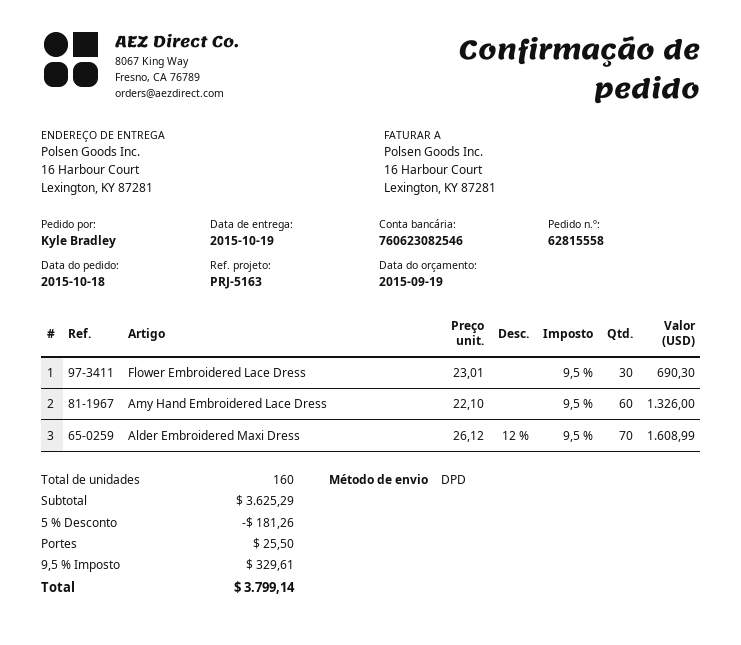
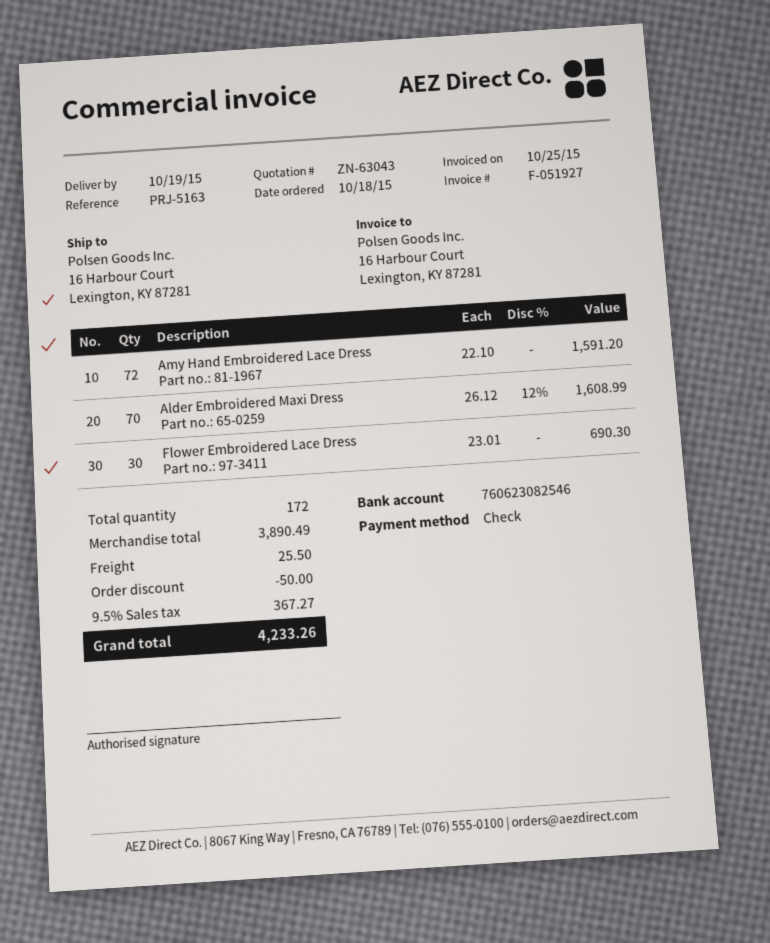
Amy Hand Embroidered Lace Dress: 60 x 22.10 = 1326.00 -> 72 x 22.10 = 1591.20
total quantity: 160 -> 172
subtotal: 3625.29 -> 3890.49
discount: 181.26 -> 50.00
tax: 9.5% = 329.61 -> 9.5% = 367.27
total: 3799.14 -> 4233.26

